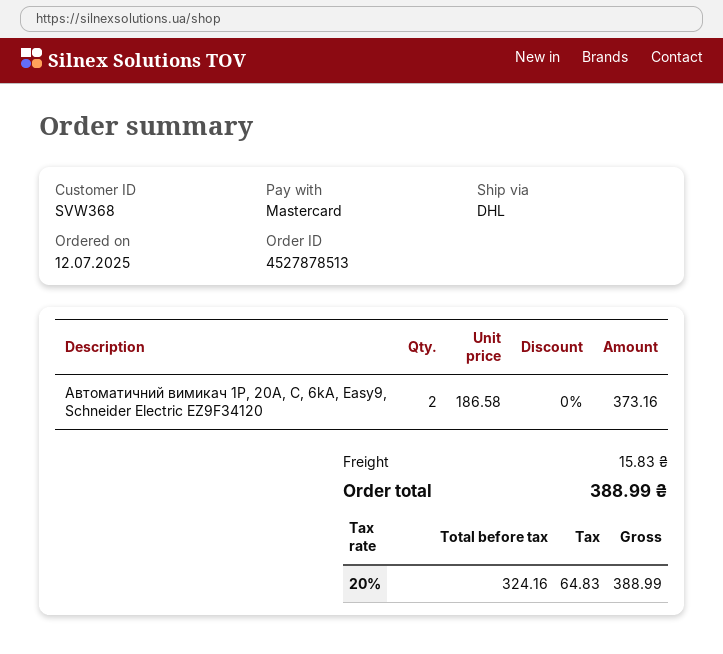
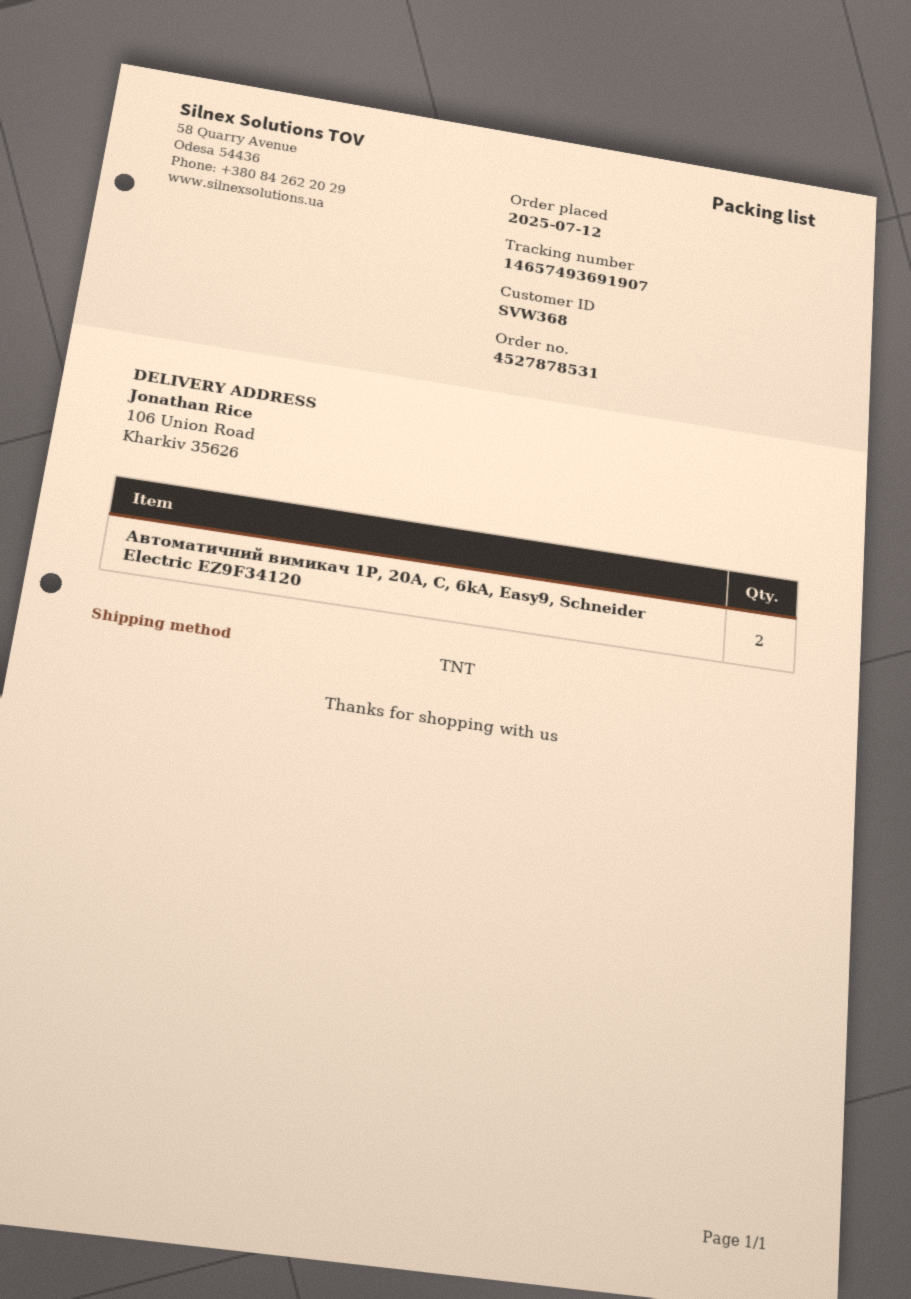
order number: 4527878513 -> 4527878531
shipping method: DHL -> TNT

